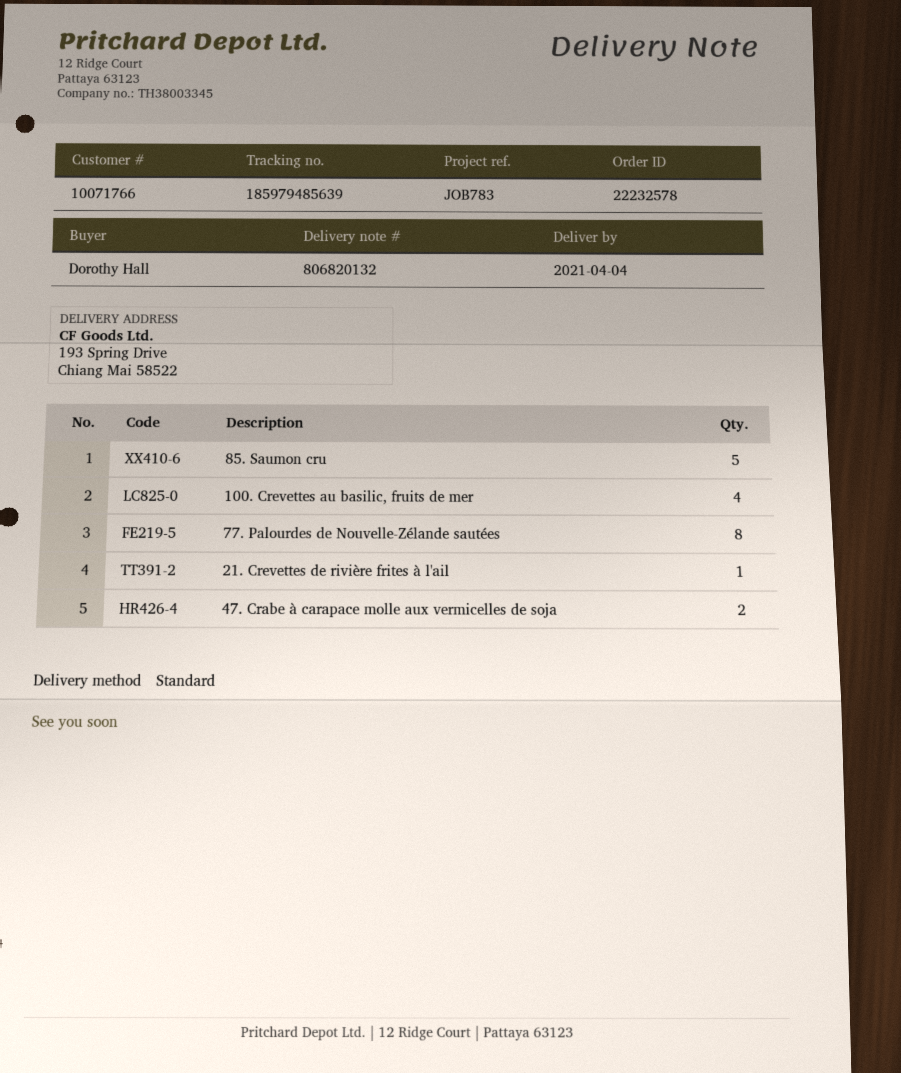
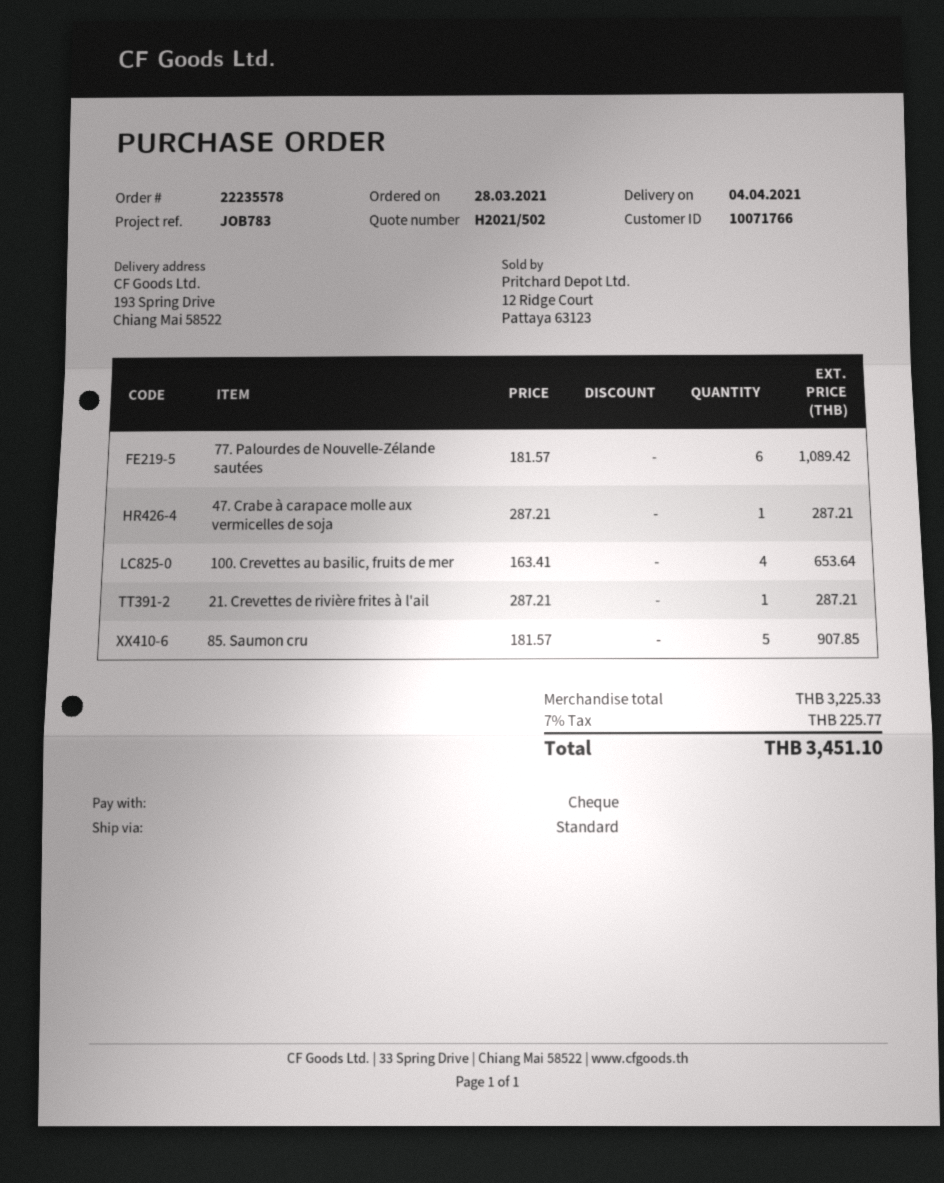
order number: 22232578 -> 22235578
77. Palourdes de Nouvelle-Zélande sautées: 8 -> 6
47. Crabe à carapace molle aux vermicelles de soja: 2 -> 1

